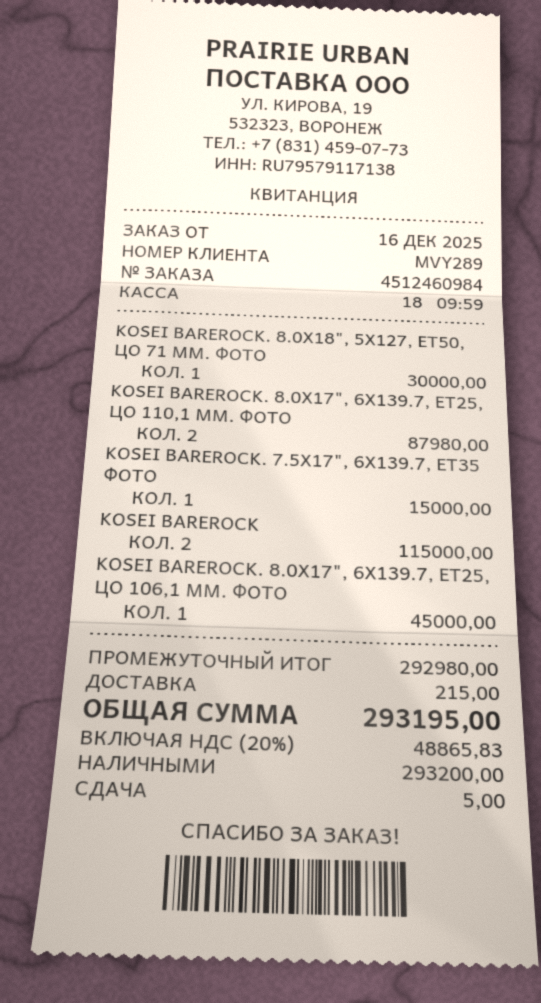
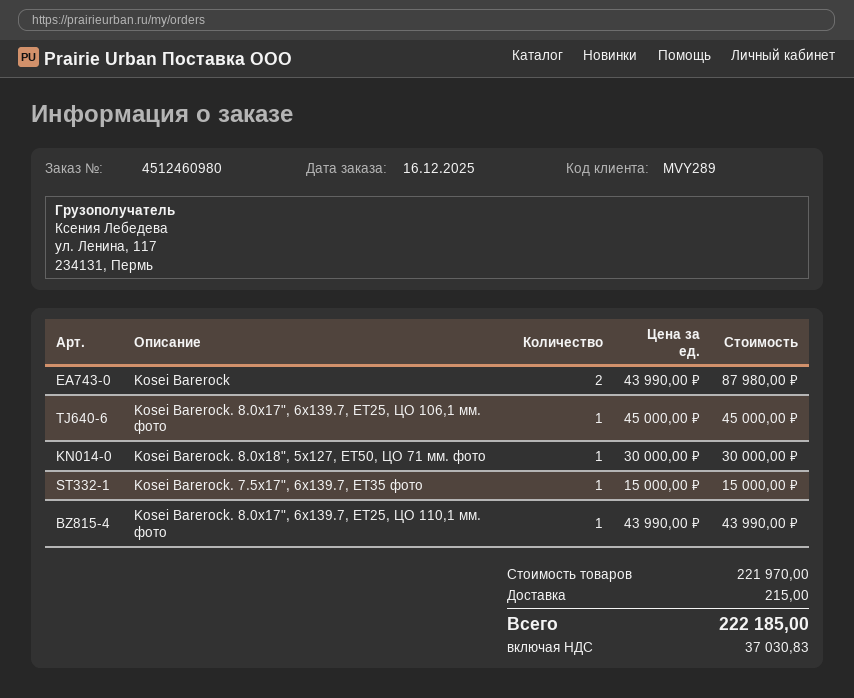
order number: 4512460984 -> 4512460980
KOSEI BAREROCK. 8.0X17", 6X139.7, ET25, ЦО 110,1 ММ. ФОТО: 2 for 87980.00 -> 1 for 43990.00
KOSEI BAREROCK: 2 for 115000.00 -> 2 for 87980.00
subtotal: 292980.00 -> 221970.00
tax: 48865.83 -> 37030.83
total: 293195.00 -> 222185.00

